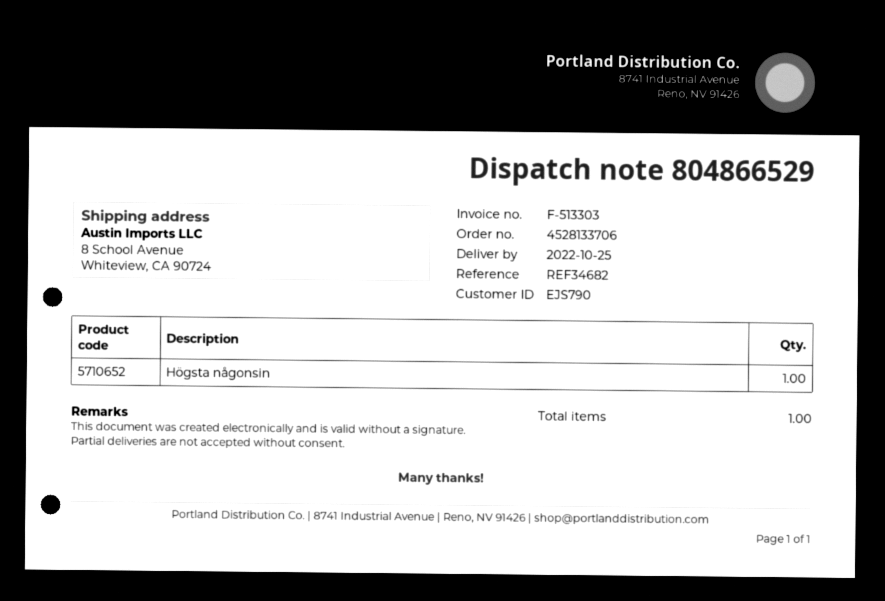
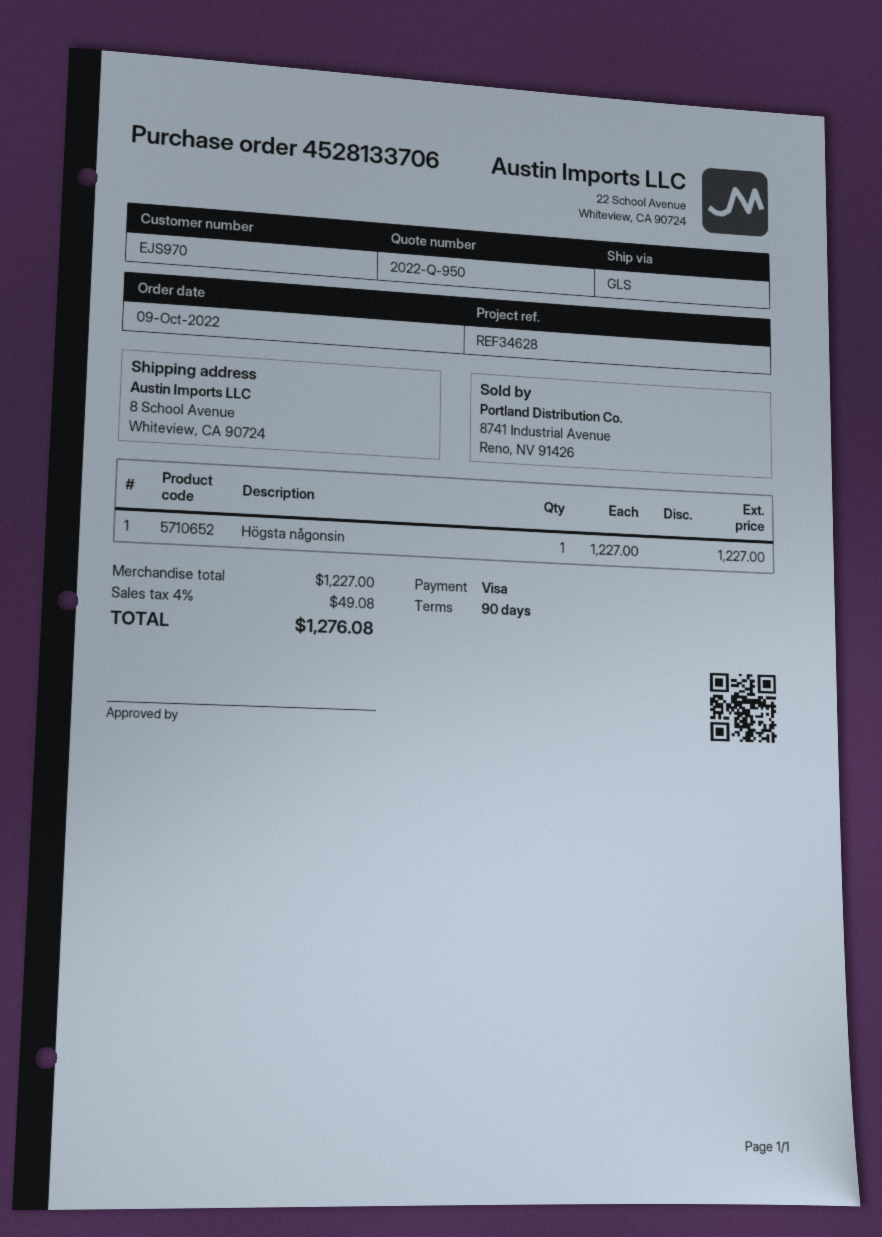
customer number: EJS790 -> EJS970
reference: REF34682 -> REF34628

